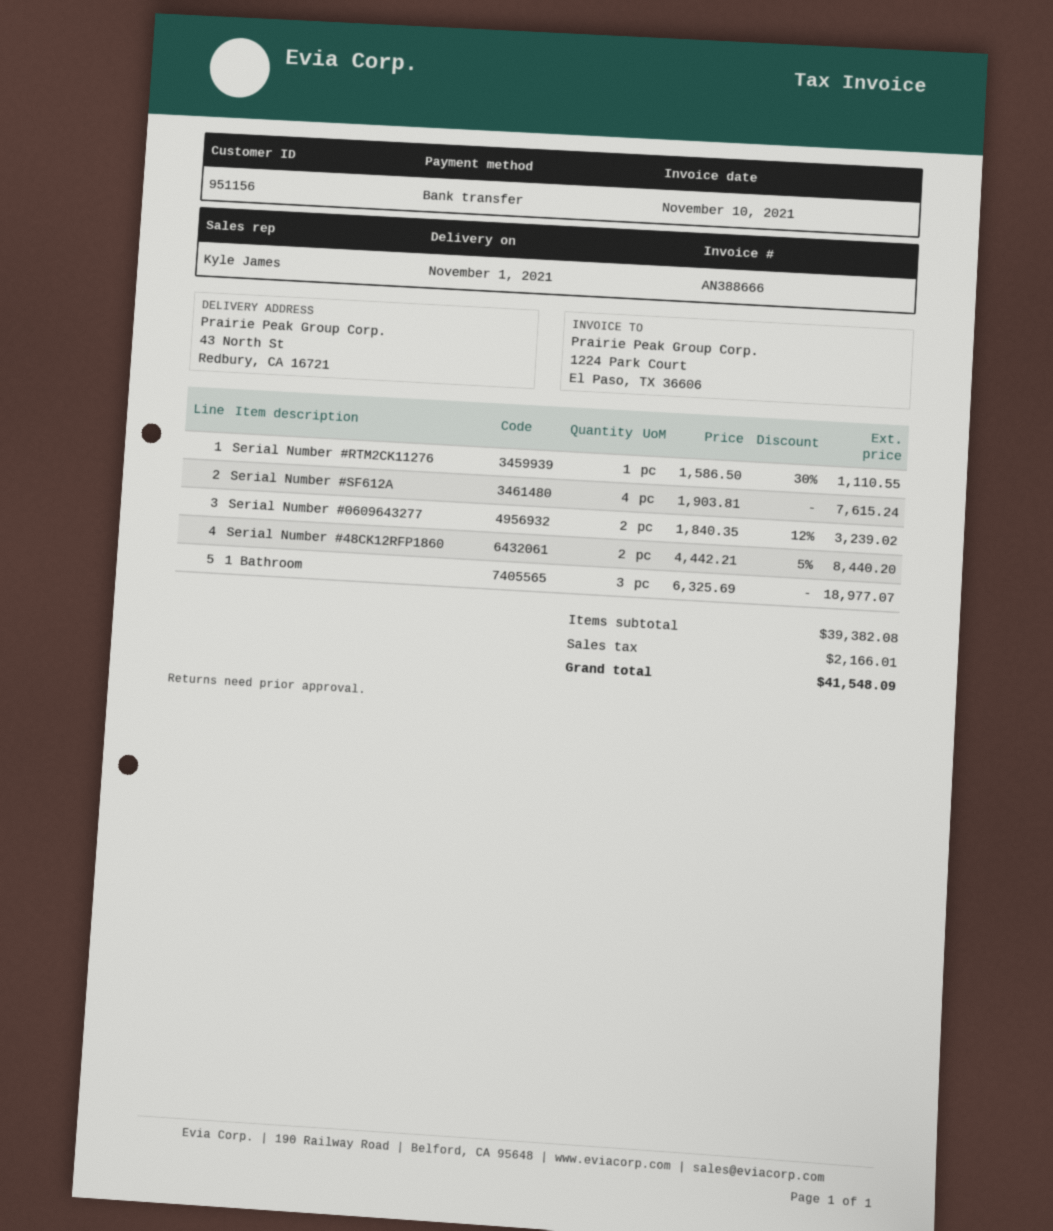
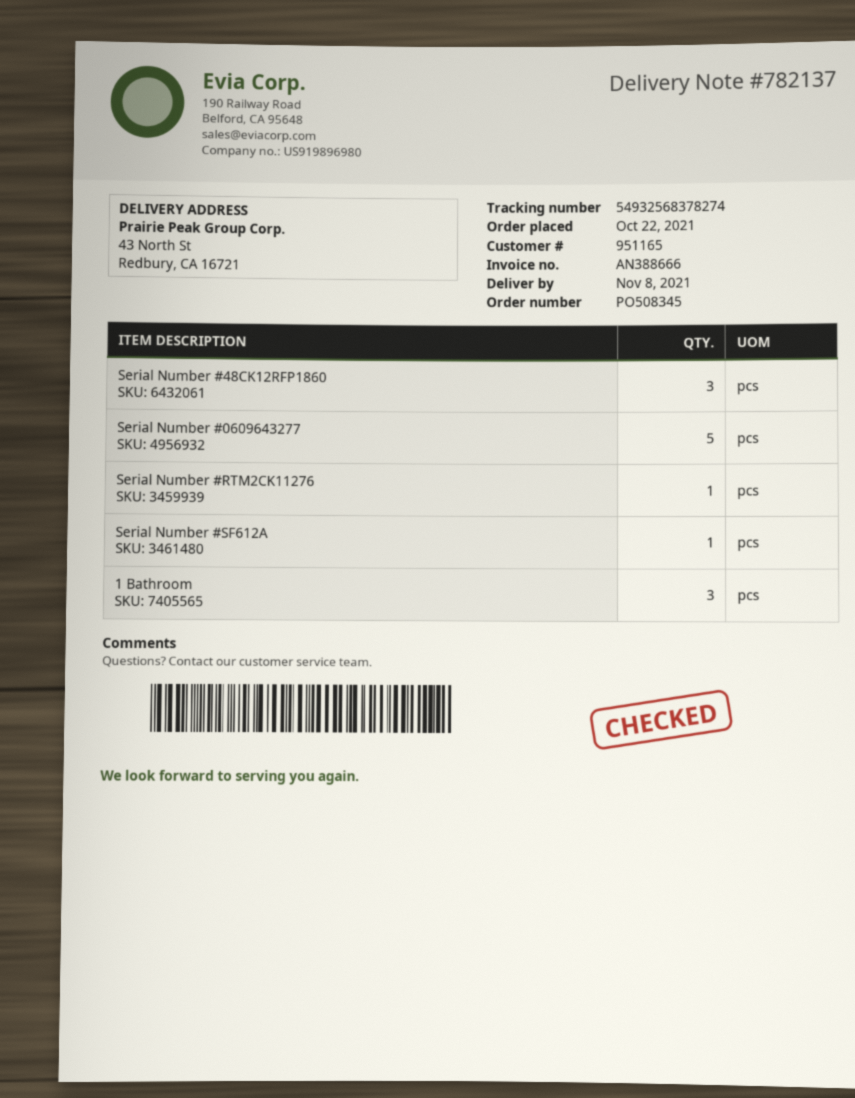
delivery date: 2021-11-01 -> 2021-11-08
customer number: 951156 -> 951165
Serial Number #SF612A: 4 -> 1
Serial Number #0609643277: 2 -> 5
Serial Number #48CK12RFP1860: 2 -> 3

